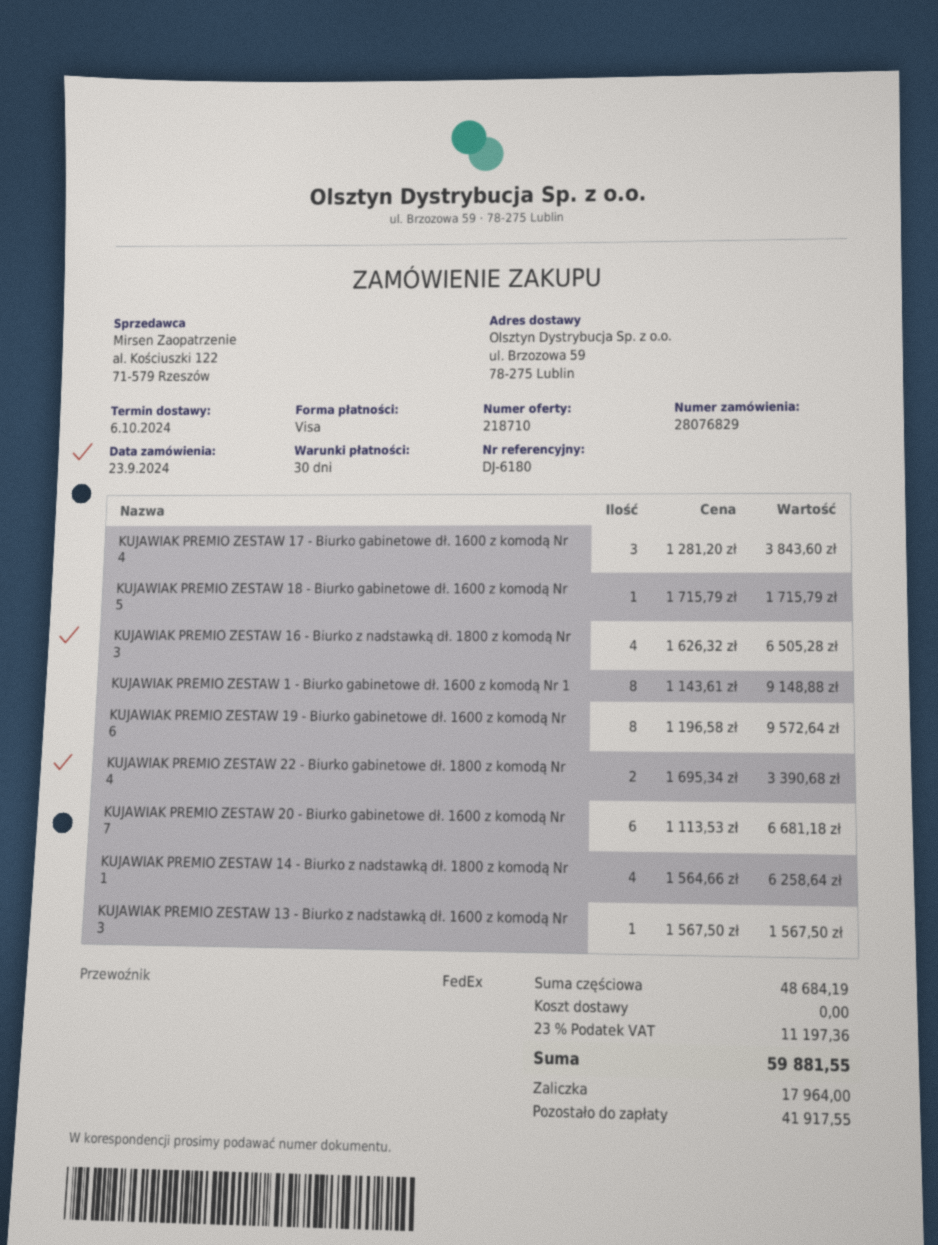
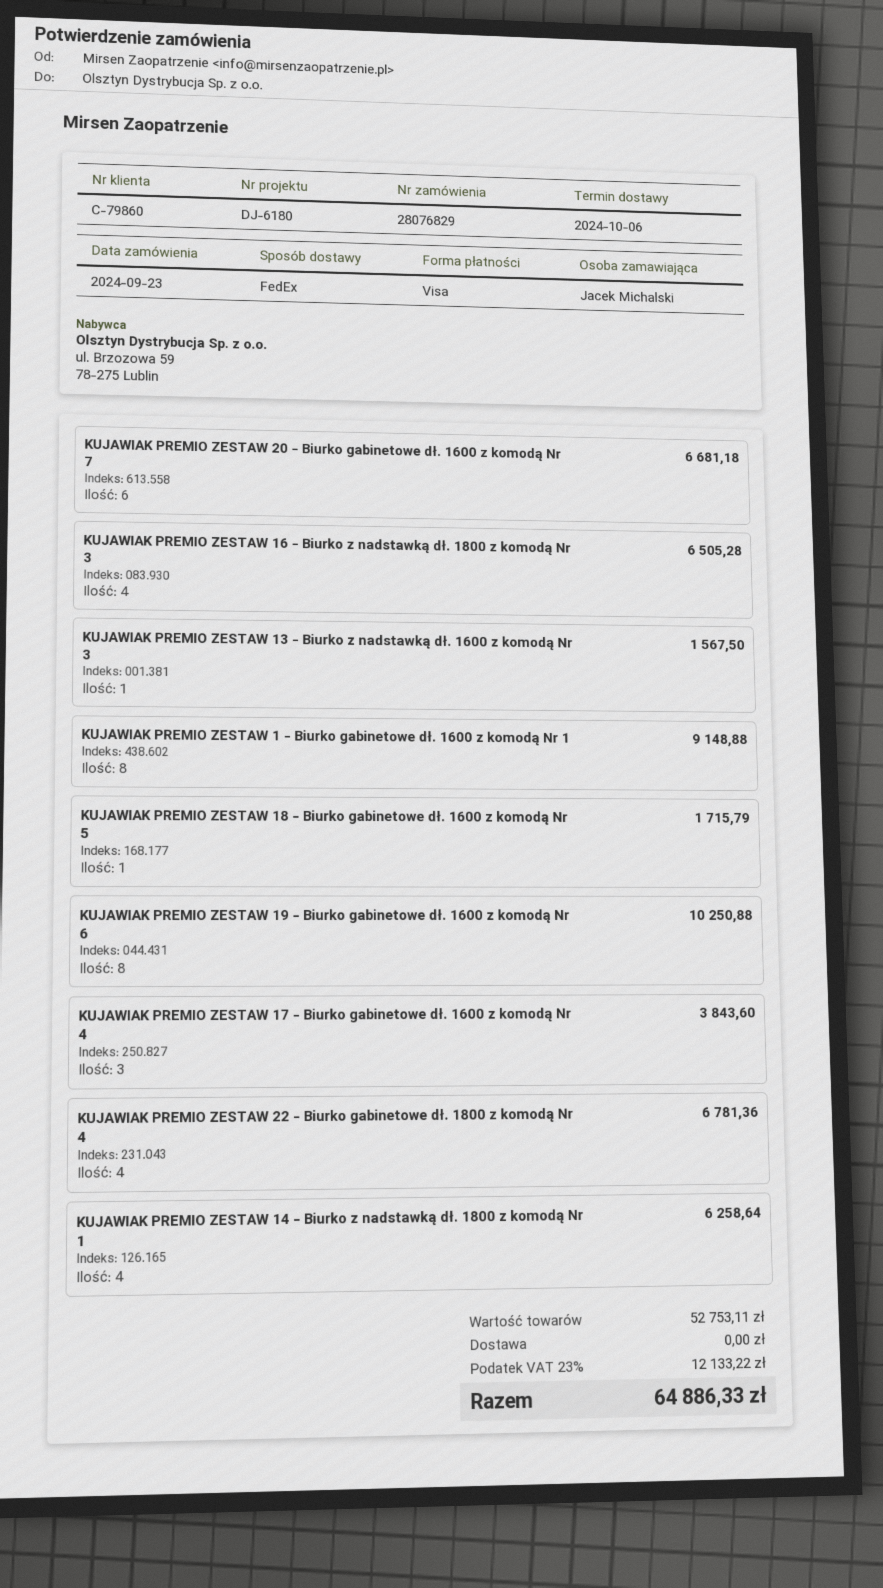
KUJAWIAK PREMIO ZESTAW 19 - Biurko gabinetowe dł. 1600 z komodą Nr 6: 8 for 9572.64 -> 8 for 10250.88
KUJAWIAK PREMIO ZESTAW 22 - Biurko gabinetowe dł. 1800 z komodą Nr 4: 2 for 3390.68 -> 4 for 6781.36
subtotal: 48684.19 -> 52753.11
tax: 23% = 11197.36 -> 23% = 12133.22
total: 59881.55 -> 64886.33

